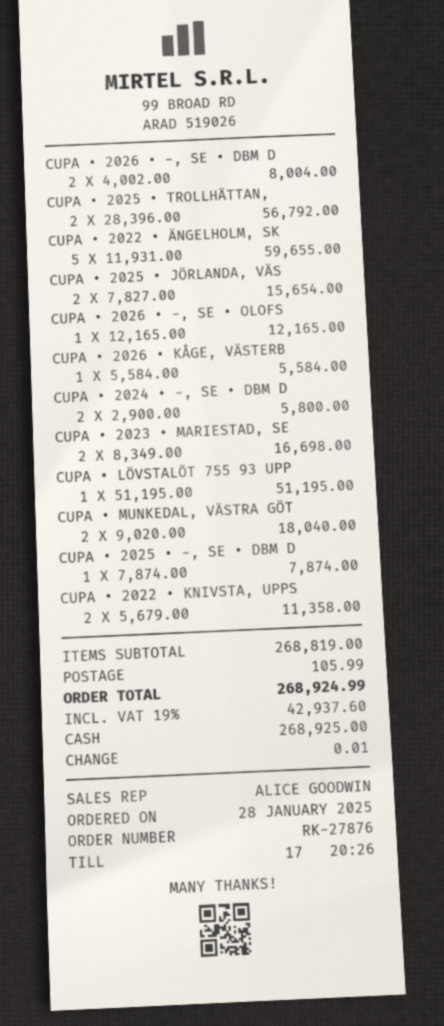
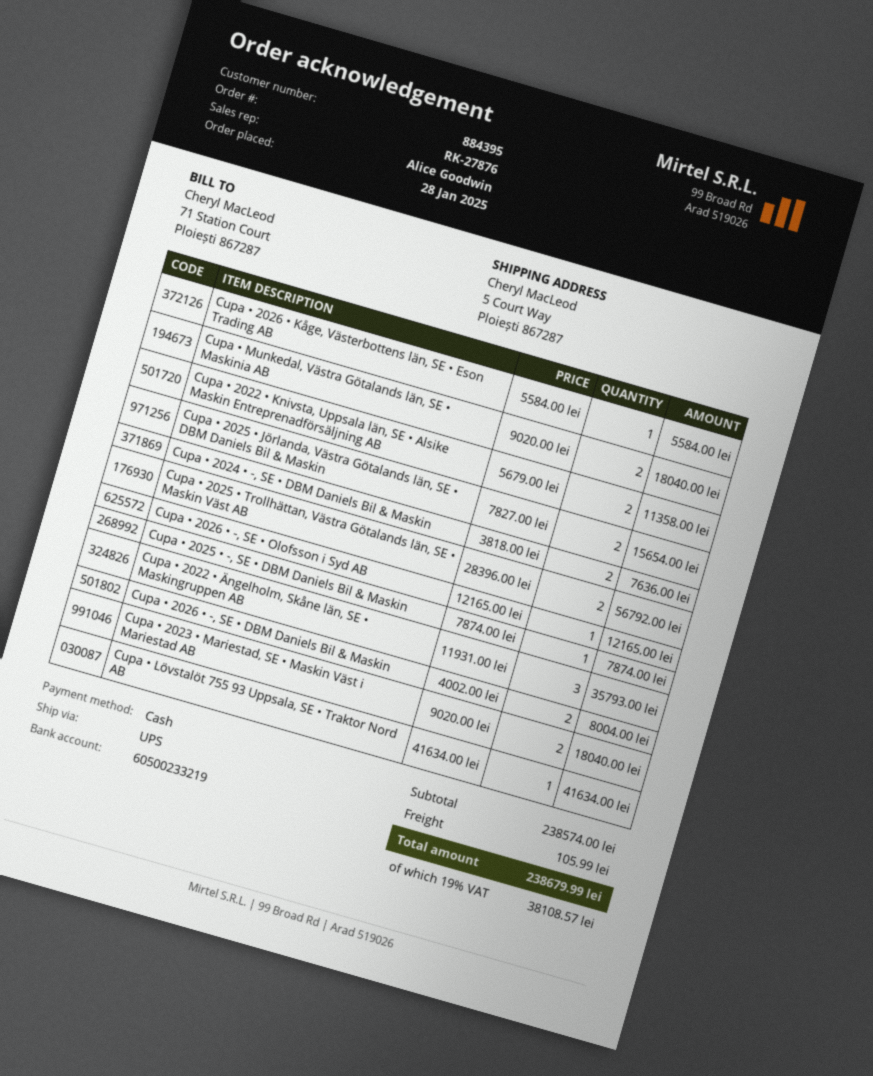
CUPA • 2022 • ÄNGELHOLM, SK: 5 x 11931.00 = 59655.00 -> 3 x 11931.00 = 35793.00
CUPA • 2024 • -, SE • DBM D: 2 x 2900.00 = 5800.00 -> 2 x 3818.00 = 7636.00
CUPA • 2023 • MARIESTAD, SE: 2 x 8349.00 = 16698.00 -> 2 x 9020.00 = 18040.00
CUPA • LÖVSTALÖT 755 93 UPP: 1 x 51195.00 = 51195.00 -> 1 x 41634.00 = 41634.00
subtotal: 268819.00 -> 238574.00
tax: 19% = 42937.60 -> 19% = 38108.57
total: 268924.99 -> 238679.99

